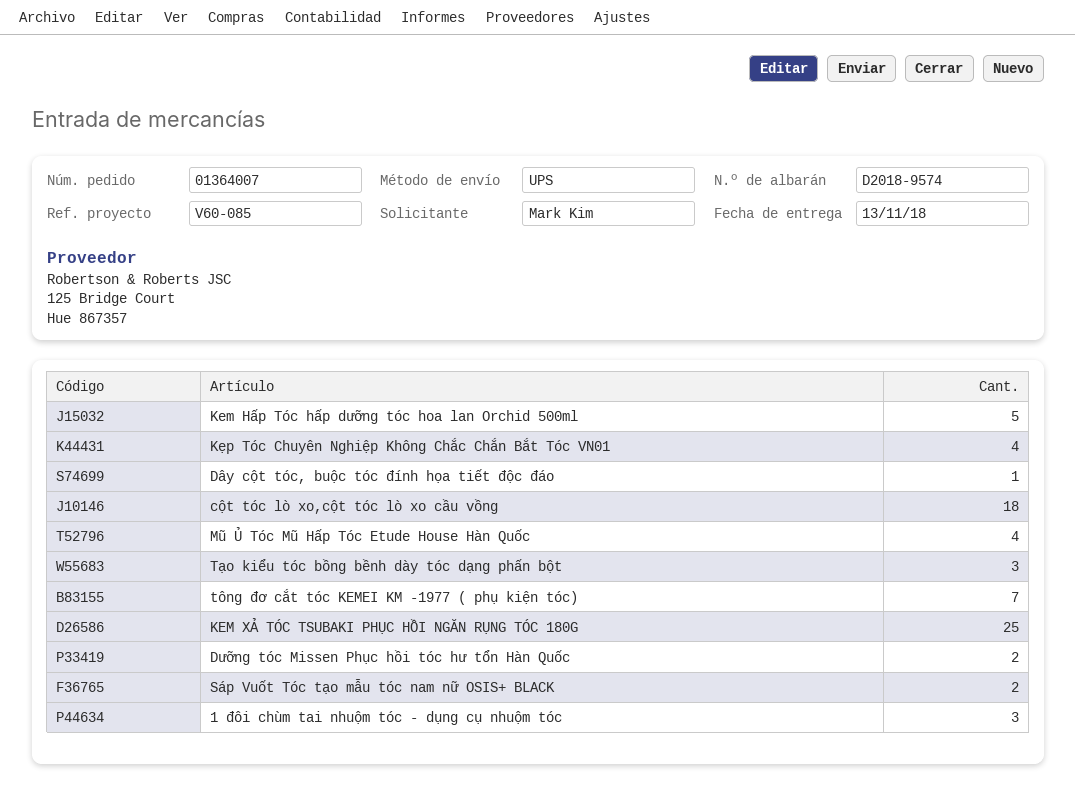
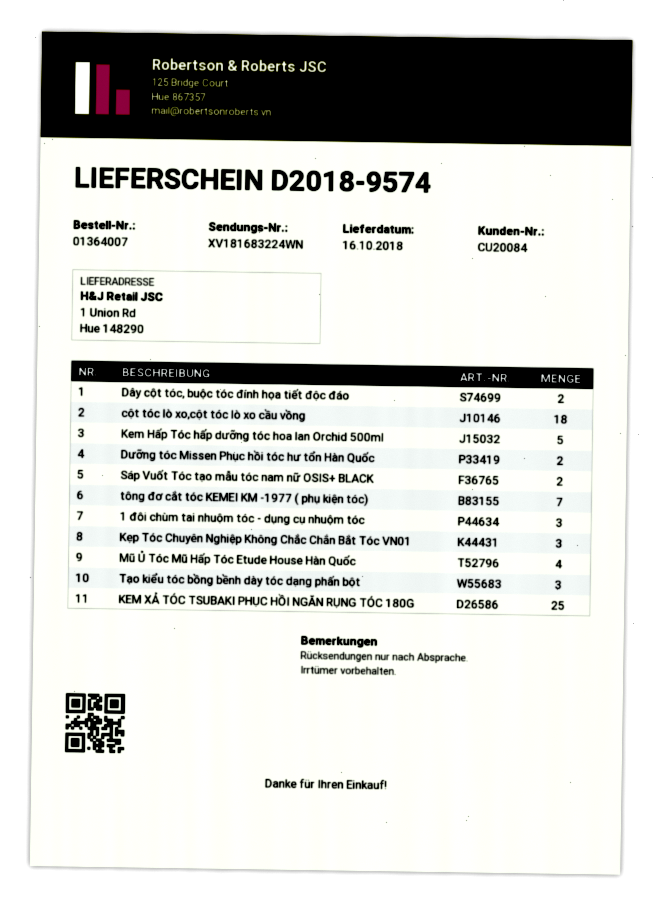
delivery date: 2018-11-13 -> 2018-10-16
Kẹp Tóc Chuyên Nghiệp Không Chắc Chắn Bắt Tóc VN01: 4 -> 3
Dây cột tóc, buộc tóc đính họa tiết độc đáo: 1 -> 2

